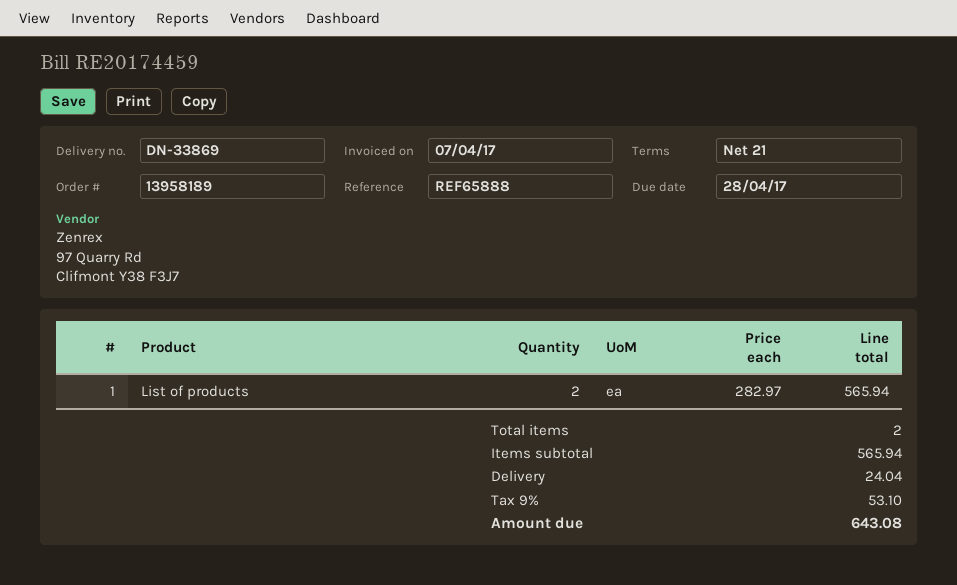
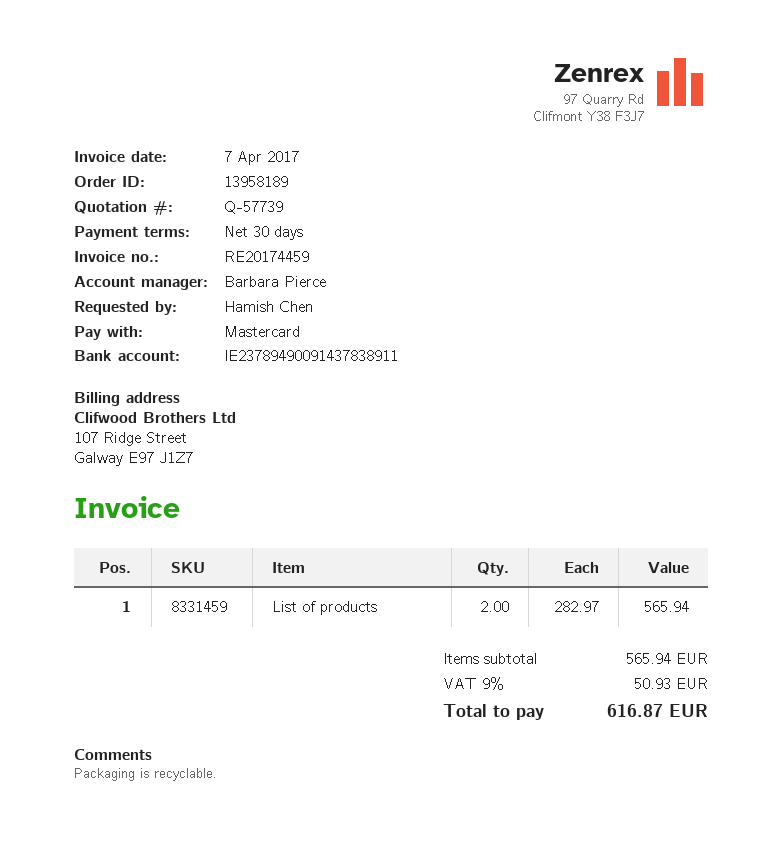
payment terms: 21 days -> 30 days
shipping: 24.04 -> none
tax: 9% = 53.10 -> 9% = 50.93
total: 643.08 -> 616.87

